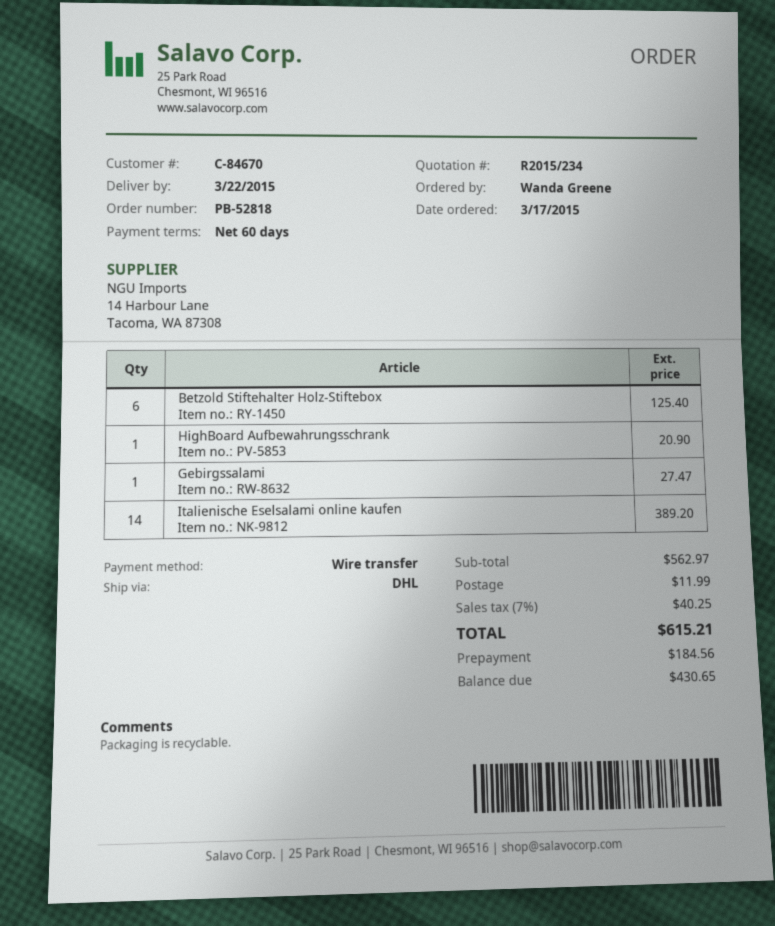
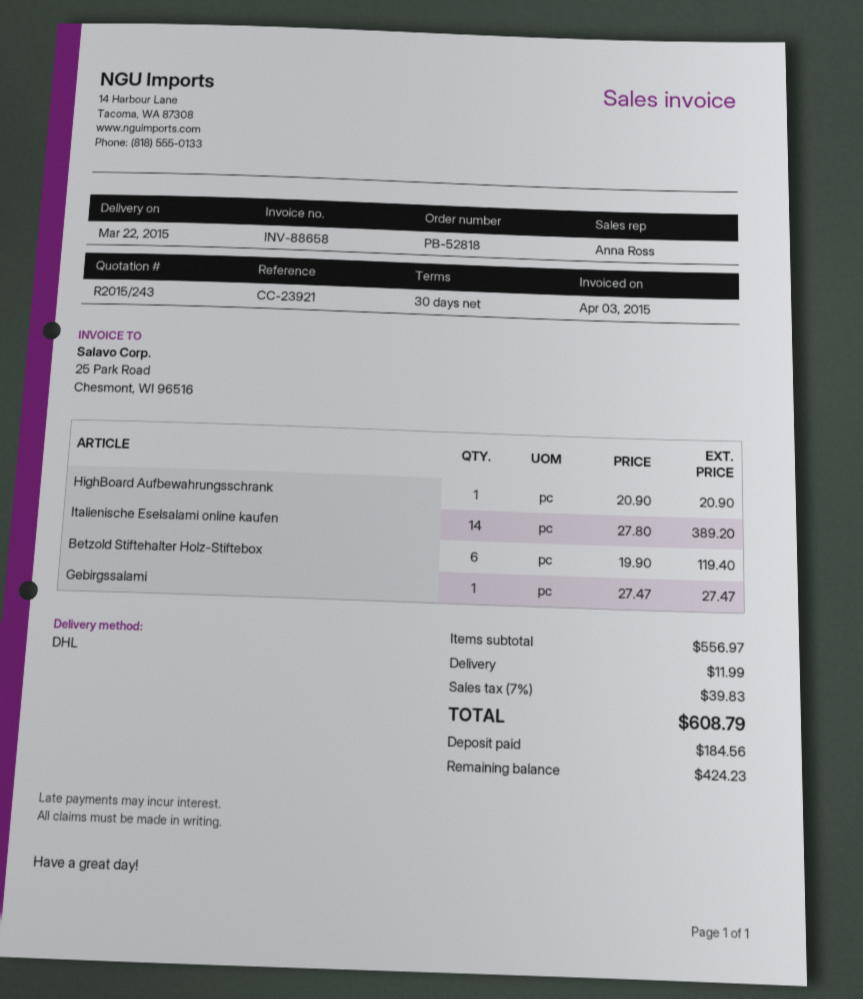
quote number: R2015/234 -> R2015/243
payment terms: 60 days -> 30 days
Betzold Stiftehalter Holz-Stiftebox: 6 for 125.40 -> 6 for 119.40
subtotal: 562.97 -> 556.97
tax: 7% = 40.25 -> 7% = 39.83
total: 615.21 -> 608.79
balance: 430.65 -> 424.23

